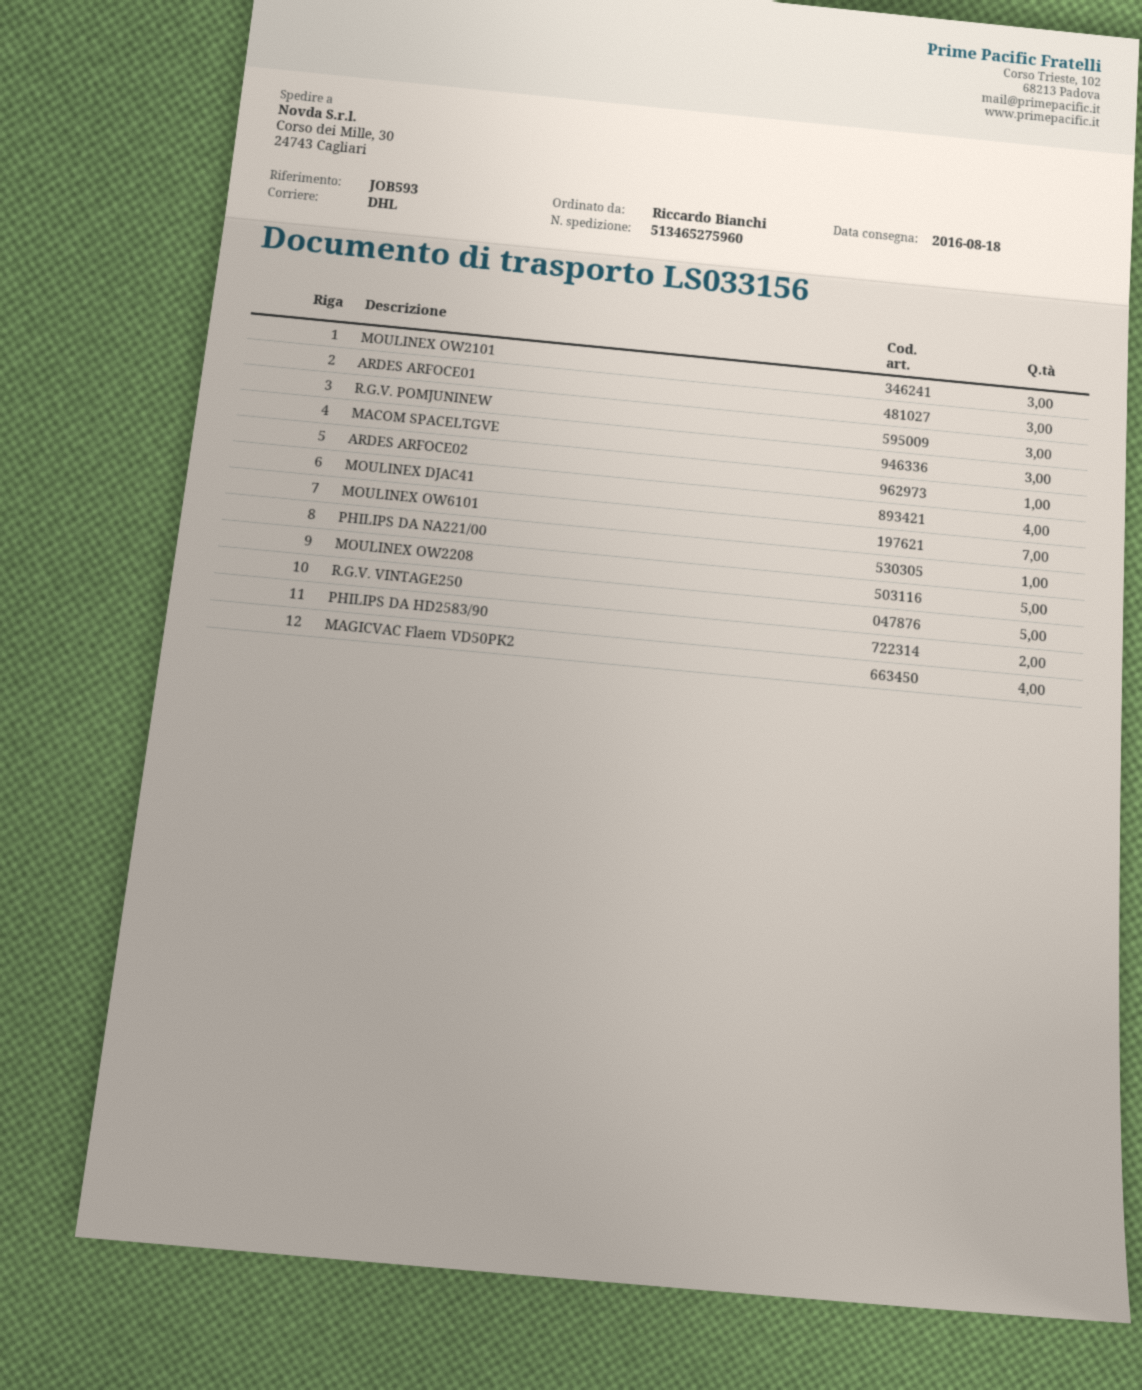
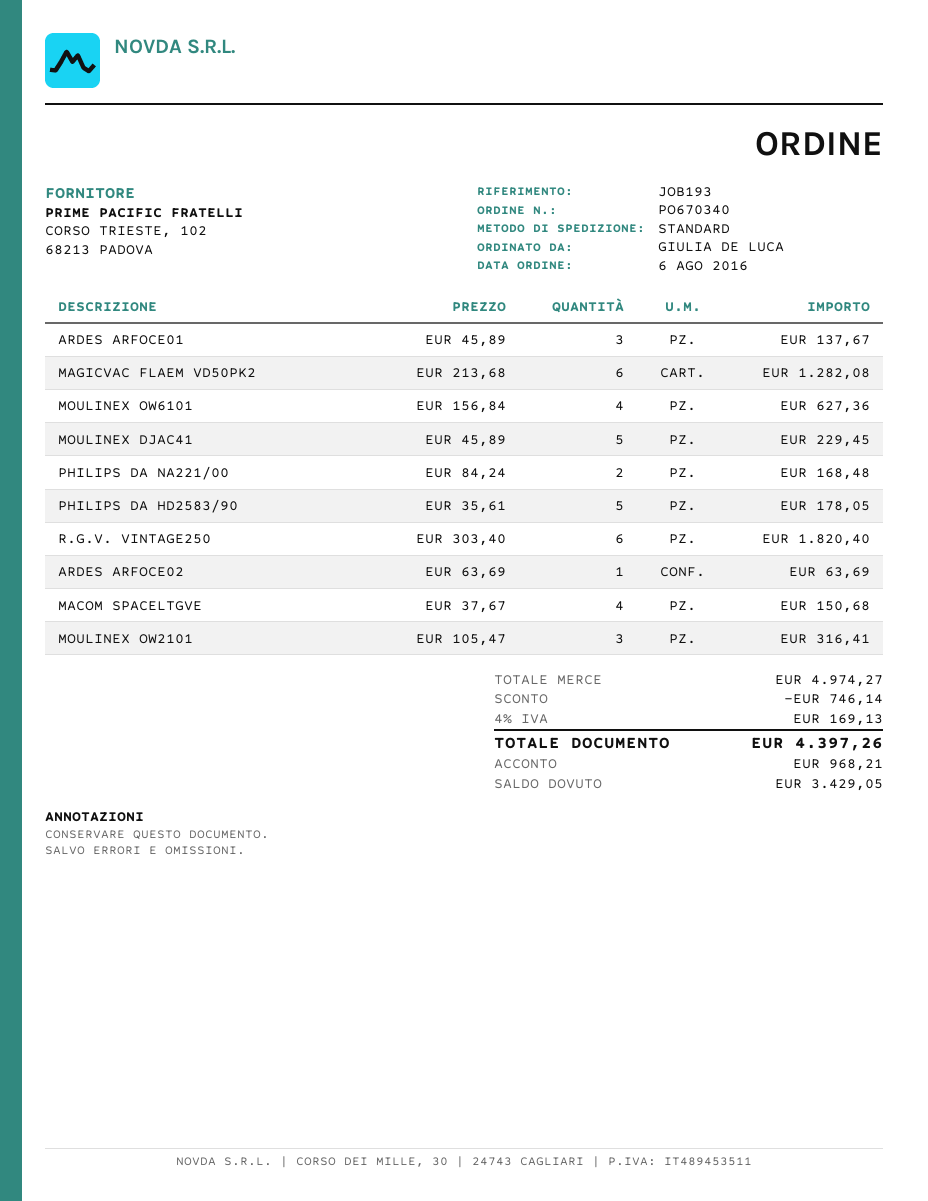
reference: JOB593 -> JOB193
ordered by: Riccardo Bianchi -> GIULIA DE LUCA
shipping method: DHL -> standard
R.G.V. POMJUNINEW: 3 -> none
MACOM SPACELTGVE: 3 -> 4
MOULINEX DJAC41: 4 -> 5
MOULINEX OW6101: 7 -> 4
PHILIPS DA NA221/00: 1 -> 2
MOULINEX OW2208: 5 -> none
R.G.V. VINTAGE250: 5 -> 6
PHILIPS DA HD2583/90: 2 -> 5
MAGICVAC Flaem VD50PK2: 4 -> 6

